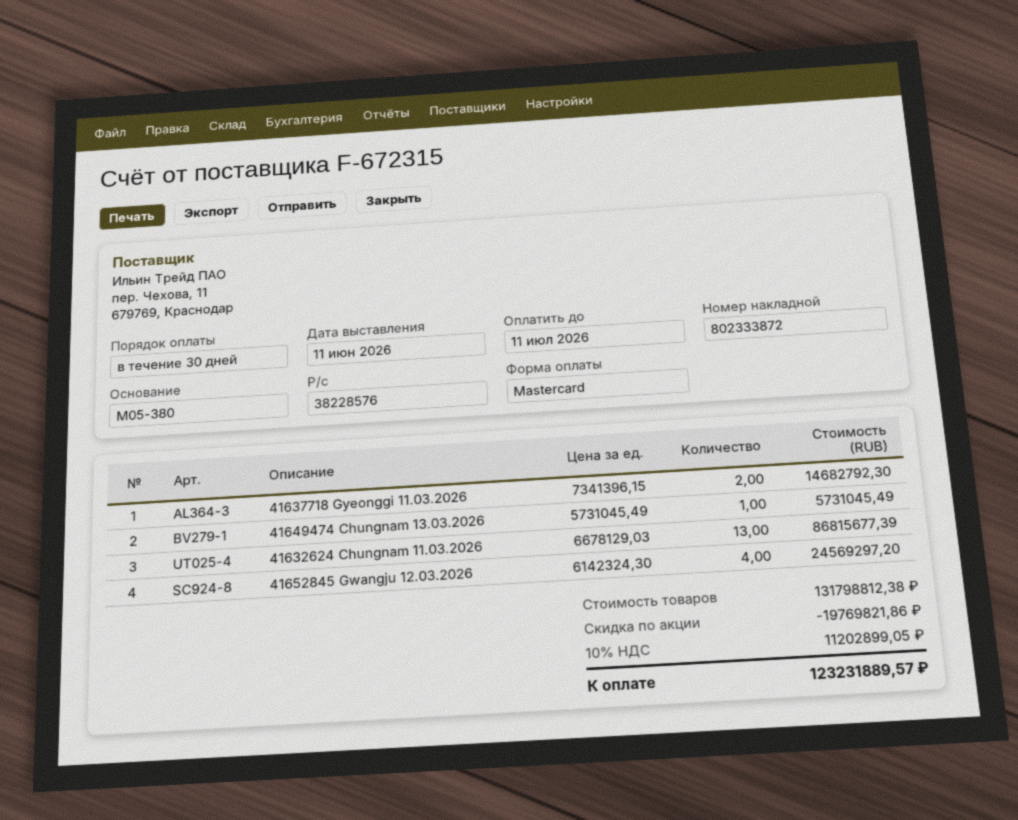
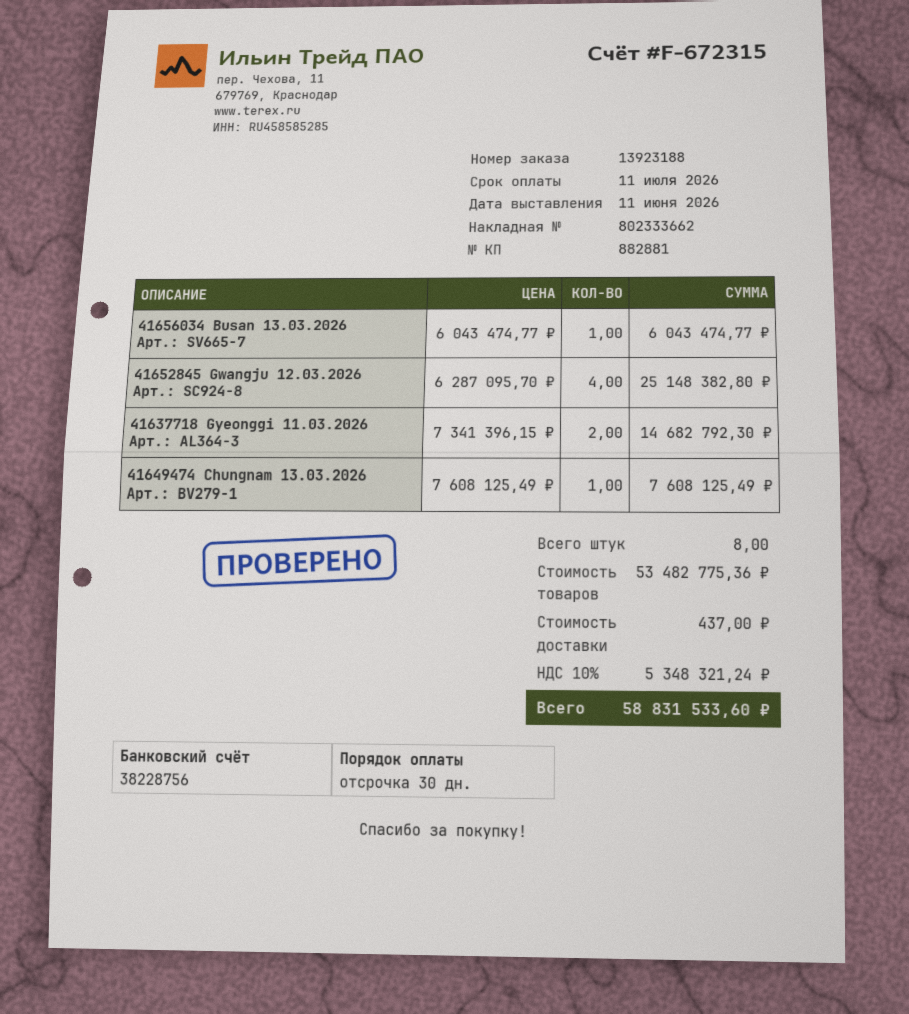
delivery note number: 802333872 -> 802333662
bank account: 38228576 -> 38228756
41649474 Chungnam 13.03.2026: 1 x 5731045.49 = 5731045.49 -> 1 x 7608125.49 = 7608125.49
41632624 Chungnam 11.03.2026: 13 x 6678129.03 = 86815677.39 -> none
41652845 Gwangju 12.03.2026: 4 x 6142324.30 = 24569297.20 -> 4 x 6287095.70 = 25148382.80
41656034 Busan 13.03.2026: none -> 1 x 6043474.77 = 6043474.77
subtotal: 131798812.38 -> 53482775.36
discount: 19769821.86 -> none
shipping: none -> 437.00
tax: 10% = 11202899.05 -> 10% = 5348321.24
total: 123231889.57 -> 58831533.60

